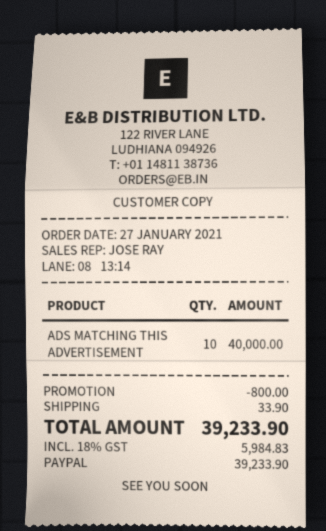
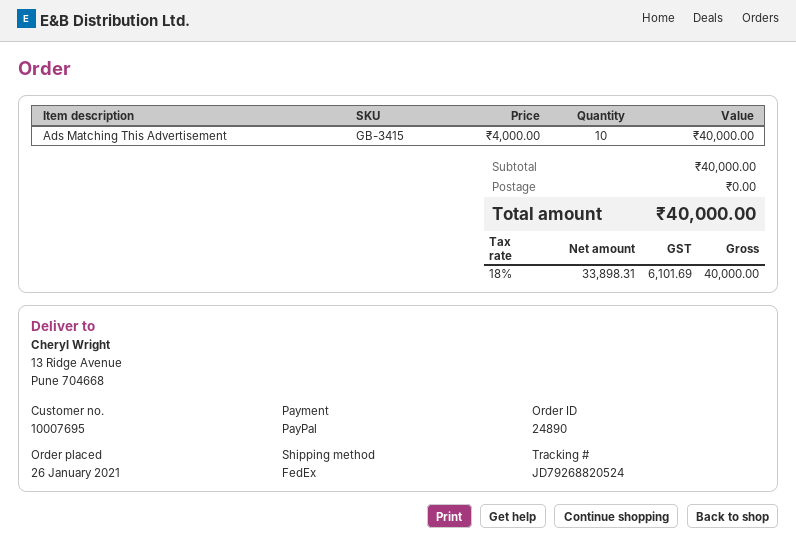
order date: 2021-01-27 -> 2021-01-26
discount: 800.00 -> none
shipping: 33.90 -> 0.00
tax: 18% = 5984.83 -> 18% = 6101.69
total: 39233.90 -> 40000.00

